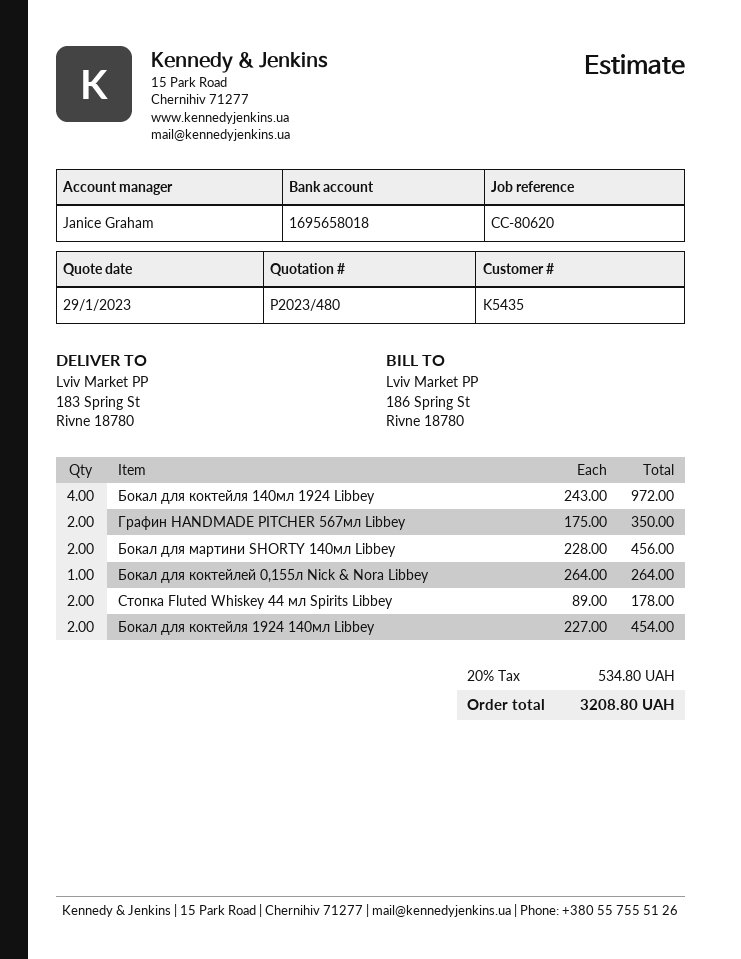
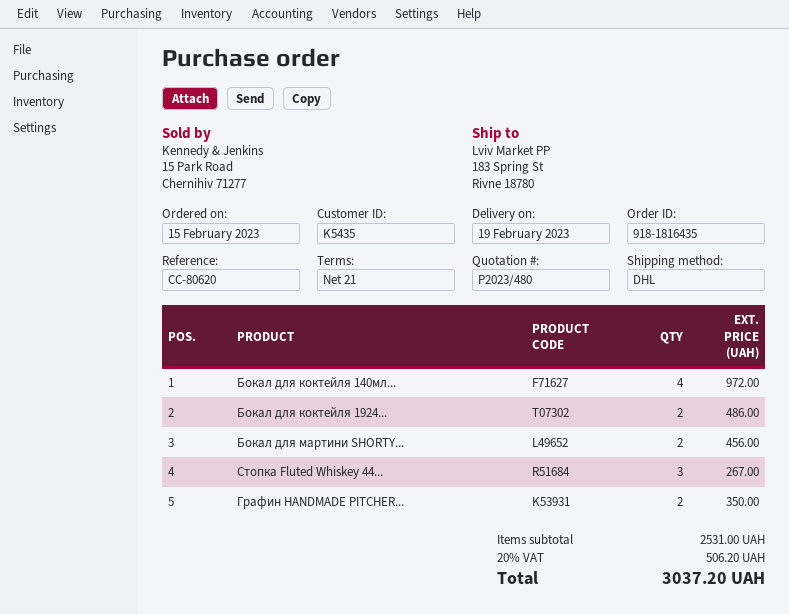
Бокал для коктейлей 0,155л Nick & Nora Libbey: 1 for 264.00 -> none
Стопка Fluted Whiskey 44 мл Spirits Libbey: 2 for 178.00 -> 3 for 267.00
Бокал для коктейля 1924 140мл Libbey: 2 for 454.00 -> 2 for 486.00
tax: 20% = 534.80 -> 20% = 506.20
total: 3208.80 -> 3037.20

